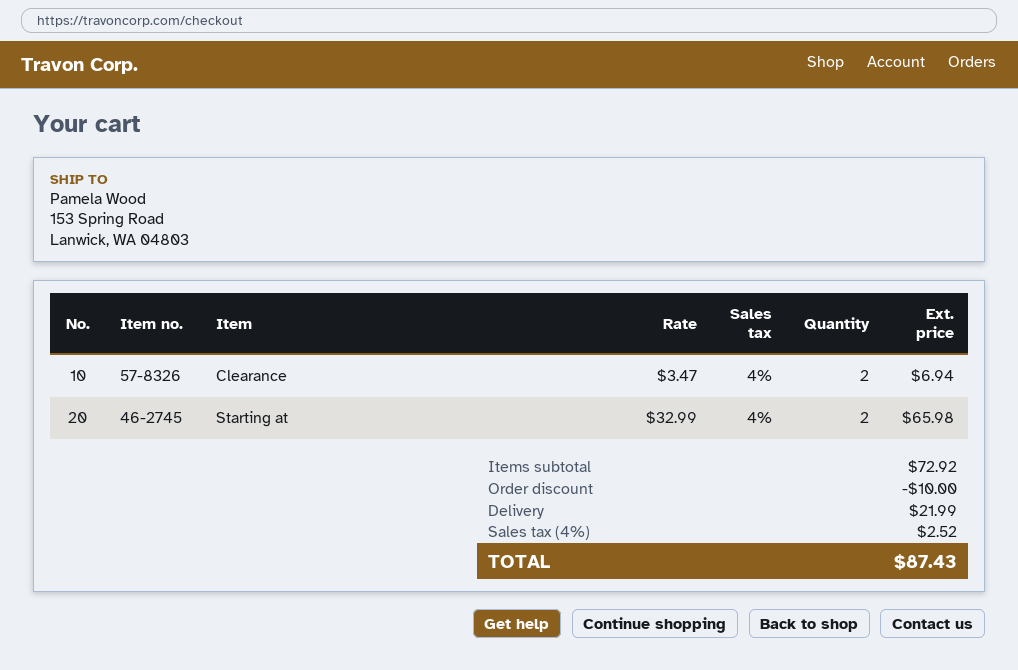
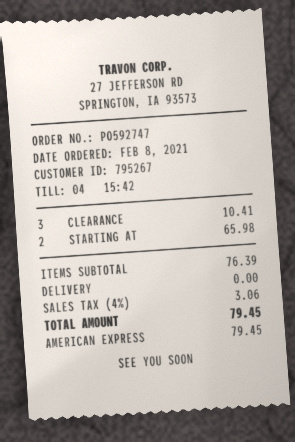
Clearance: 2 for 6.94 -> 3 for 10.41
subtotal: 72.92 -> 76.39
discount: 10.00 -> none
shipping: 21.99 -> 0.00
tax: 4% = 2.52 -> 4% = 3.06
total: 87.43 -> 79.45

